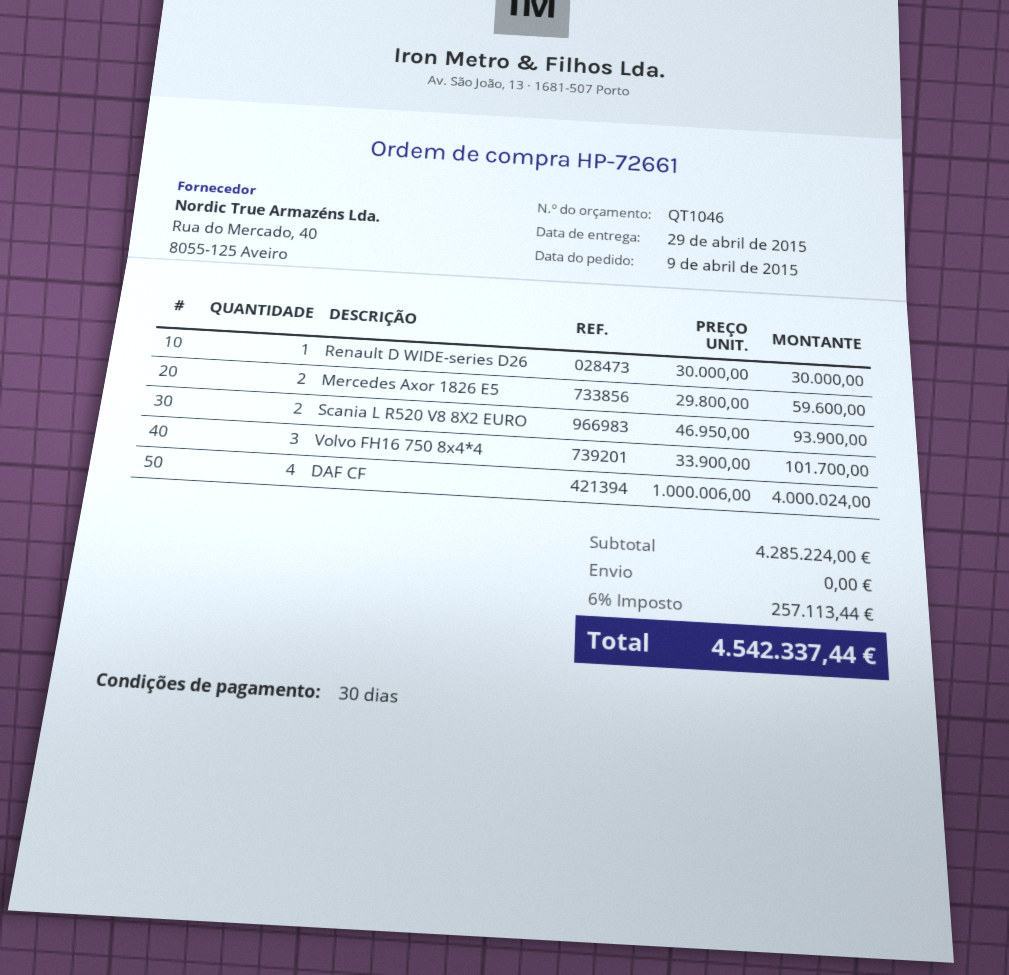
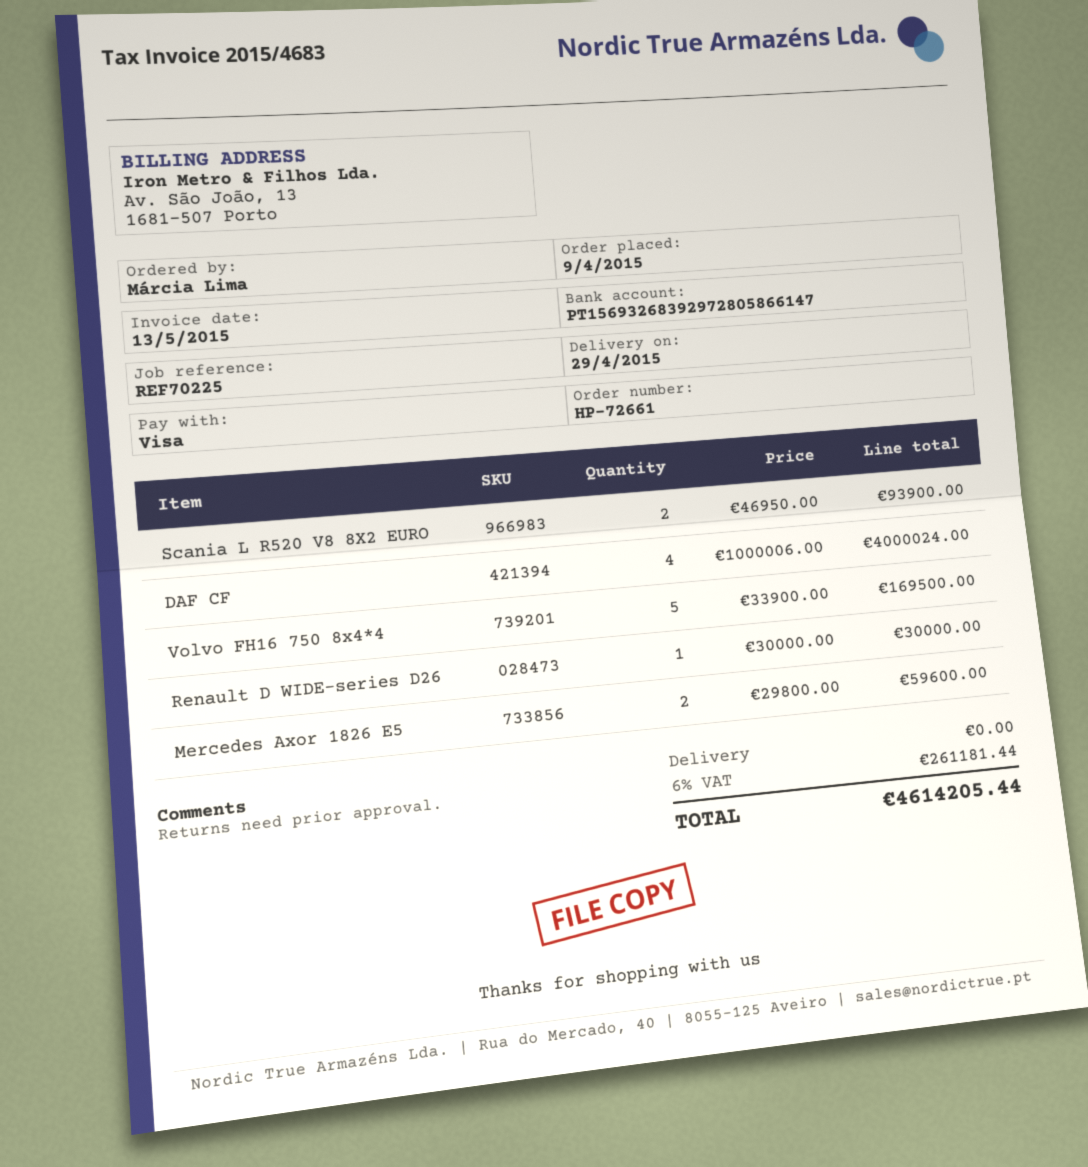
Volvo FH16 750 8x4*4: 3 x 33900.00 = 101700.00 -> 5 x 33900.00 = 169500.00
tax: 6% = 257113.44 -> 6% = 261181.44
total: 4542337.44 -> 4614205.44

